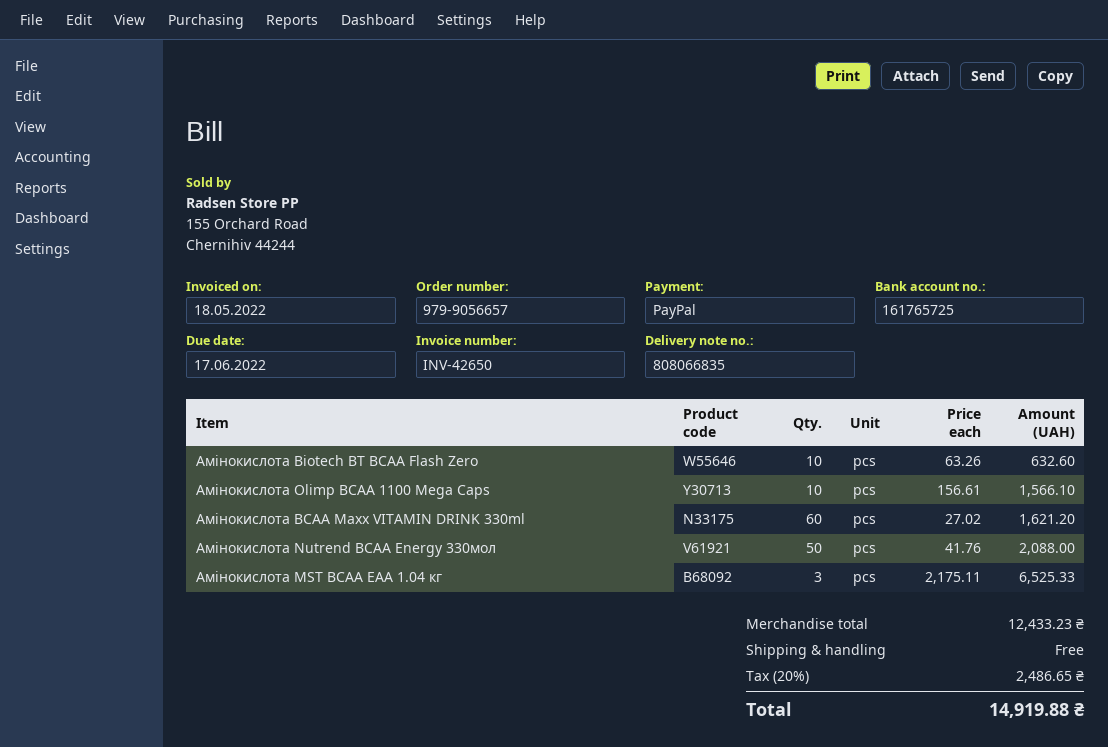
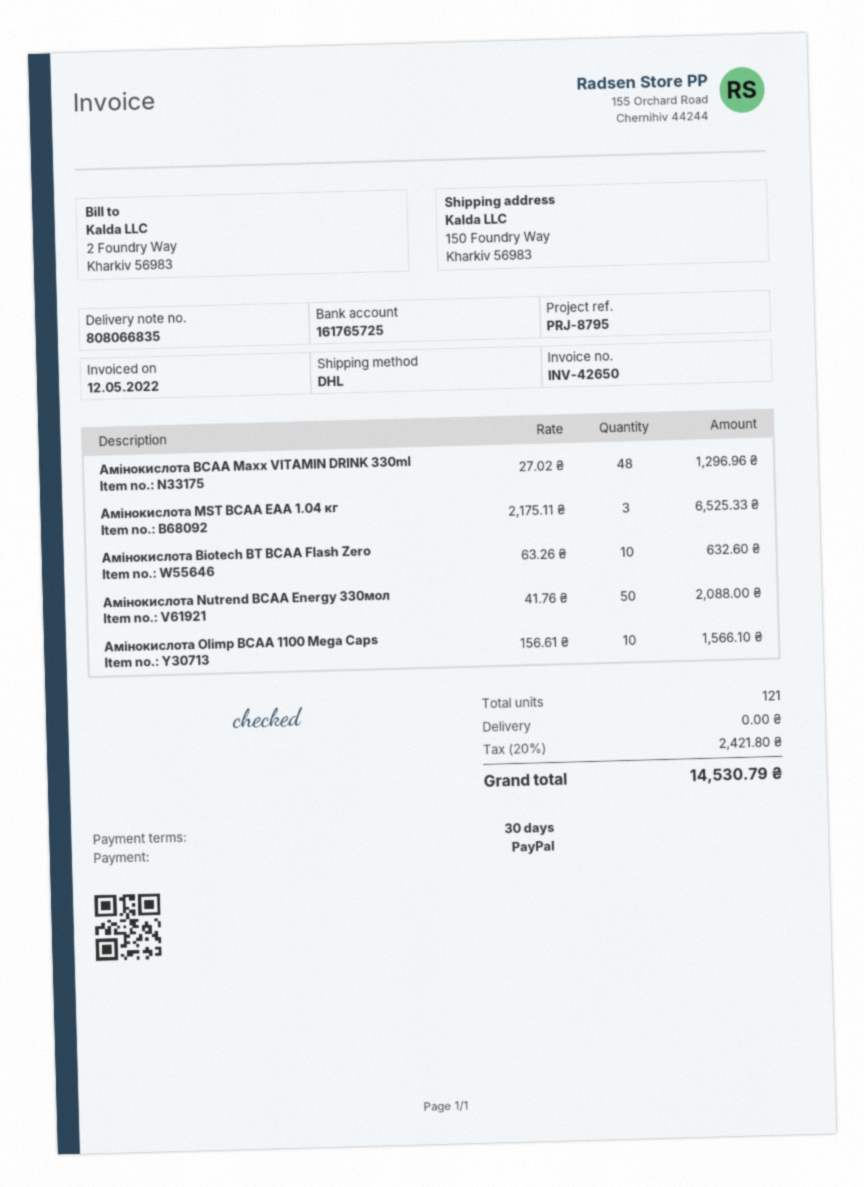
invoice date: 2022-05-18 -> 2022-05-12
Амінокислота BCAA Maxx VITAMIN DRINK 330ml: 60 x 27.02 = 1621.20 -> 48 x 27.02 = 1296.96
tax: 20% = 2486.65 -> 20% = 2421.80
total: 14919.88 -> 14530.79

